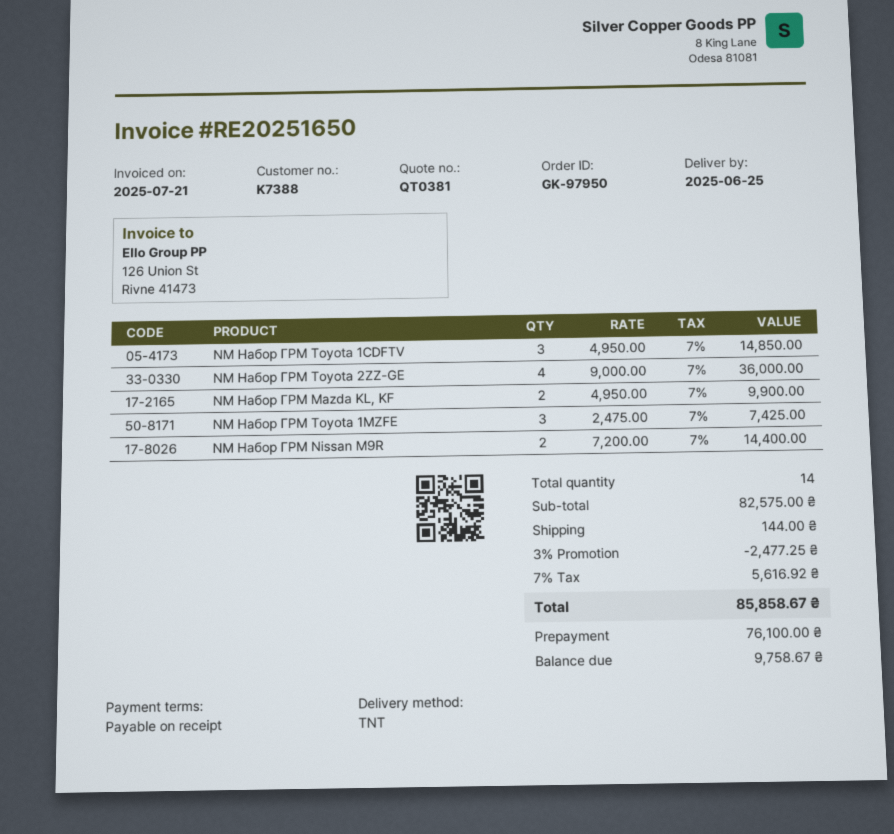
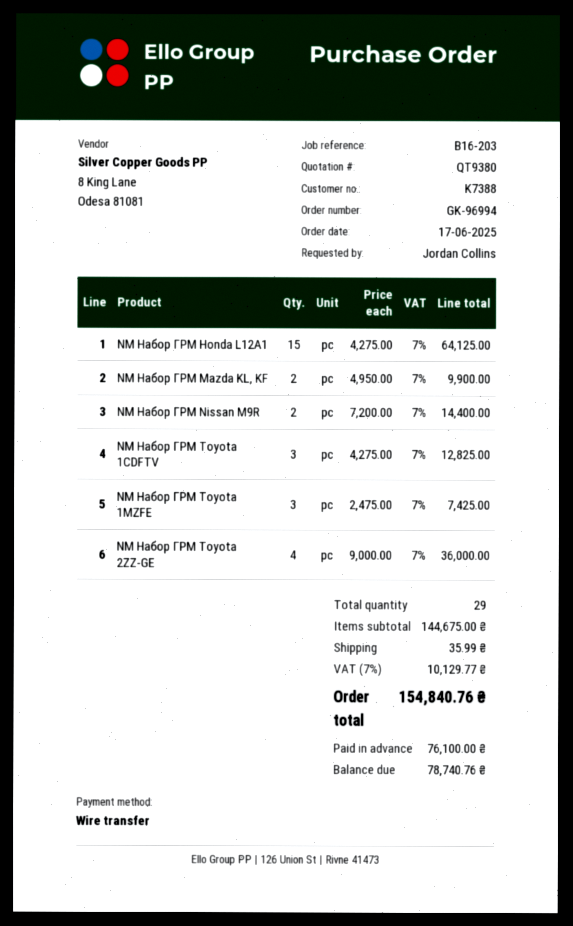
quote number: QT0381 -> QT9380
order number: GK-97950 -> GK-96994
NM Набор ГРМ Toyota 1CDFTV: 3 x 4950.00 = 14850.00 -> 3 x 4275.00 = 12825.00
NM Набор ГРМ Honda L12A1: none -> 15 x 4275.00 = 64125.00
total quantity: 14 -> 29
subtotal: 82575.00 -> 144675.00
discount: 3% = 2477.25 -> none
shipping: 144.00 -> 35.99
tax: 7% = 5616.92 -> 7% = 10129.77
total: 85858.67 -> 154840.76
balance: 9758.67 -> 78740.76

